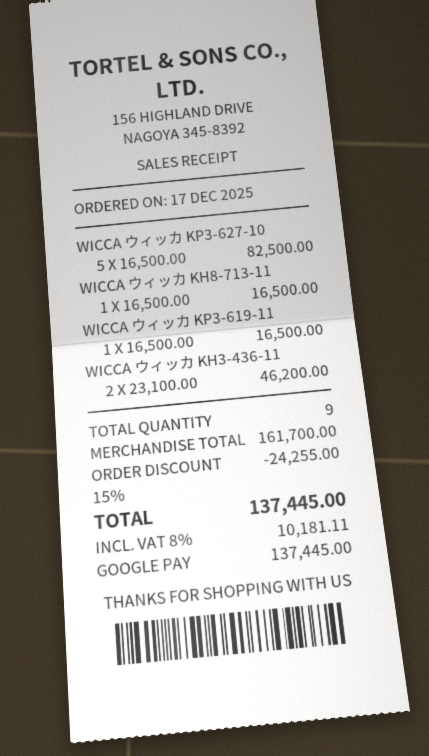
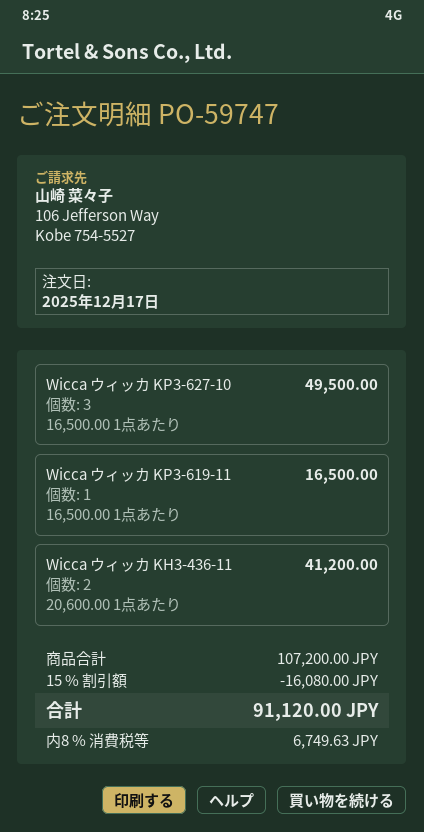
WICCA ウィッカ KP3-627-10: 5 x 16500.00 = 82500.00 -> 3 x 16500.00 = 49500.00
WICCA ウィッカ KH8-713-11: 1 x 16500.00 = 16500.00 -> none
WICCA ウィッカ KH3-436-11: 2 x 23100.00 = 46200.00 -> 2 x 20600.00 = 41200.00
subtotal: 161700.00 -> 107200.00
discount: 15% = 24255.00 -> 15% = 16080.00
tax: 8% = 10181.11 -> 8% = 6749.63
total: 137445.00 -> 91120.00

